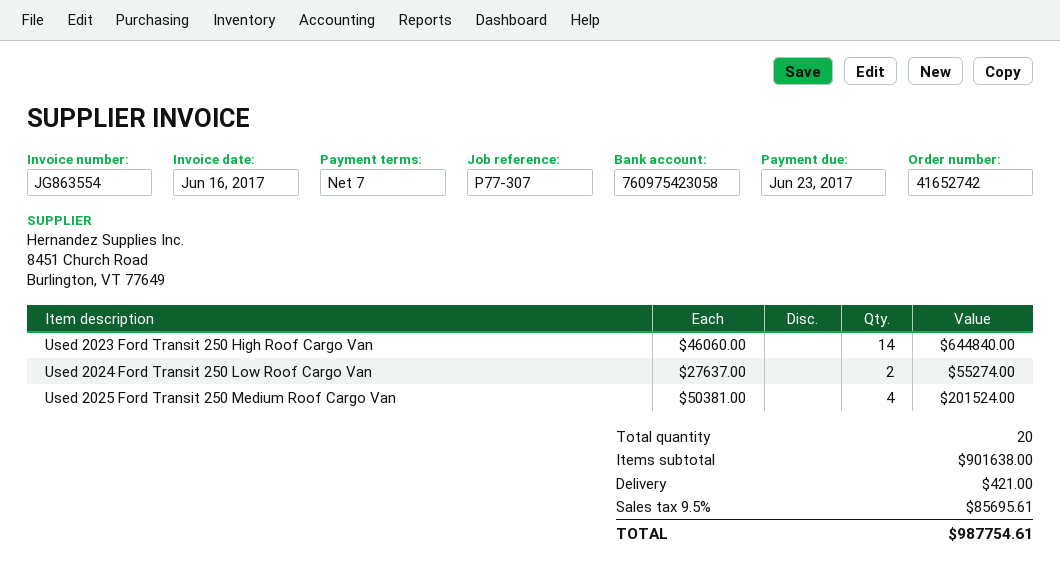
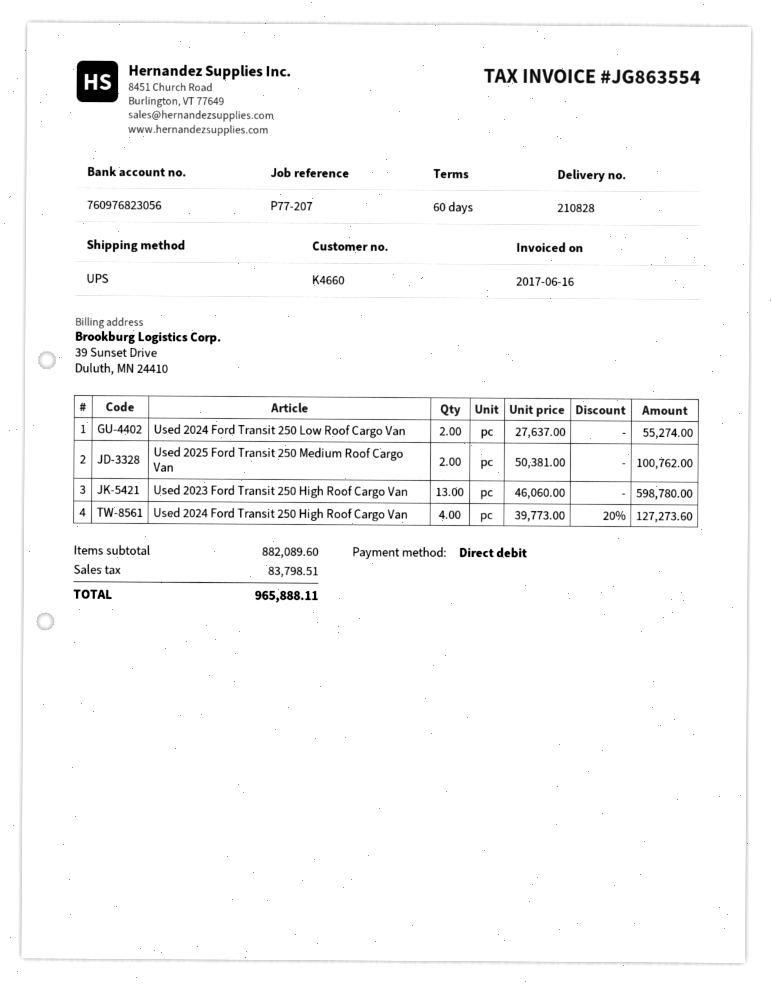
payment terms: 7 days -> 60 days
reference: P77-307 -> P77-207
bank account: 760975423058 -> 760976823056
Used 2023 Ford Transit 250 High Roof Cargo Van: 14 x 46060.00 = 644840.00 -> 13 x 46060.00 = 598780.00
Used 2025 Ford Transit 250 Medium Roof Cargo Van: 4 x 50381.00 = 201524.00 -> 2 x 50381.00 = 100762.00
Used 2024 Ford Transit 250 High Roof Cargo Van: none -> 4 x 39773.00 - 20% = 127273.60
subtotal: 901638.00 -> 882089.60
shipping: 421.00 -> none
tax: 85695.61 -> 83798.51
total: 987754.61 -> 965888.11

